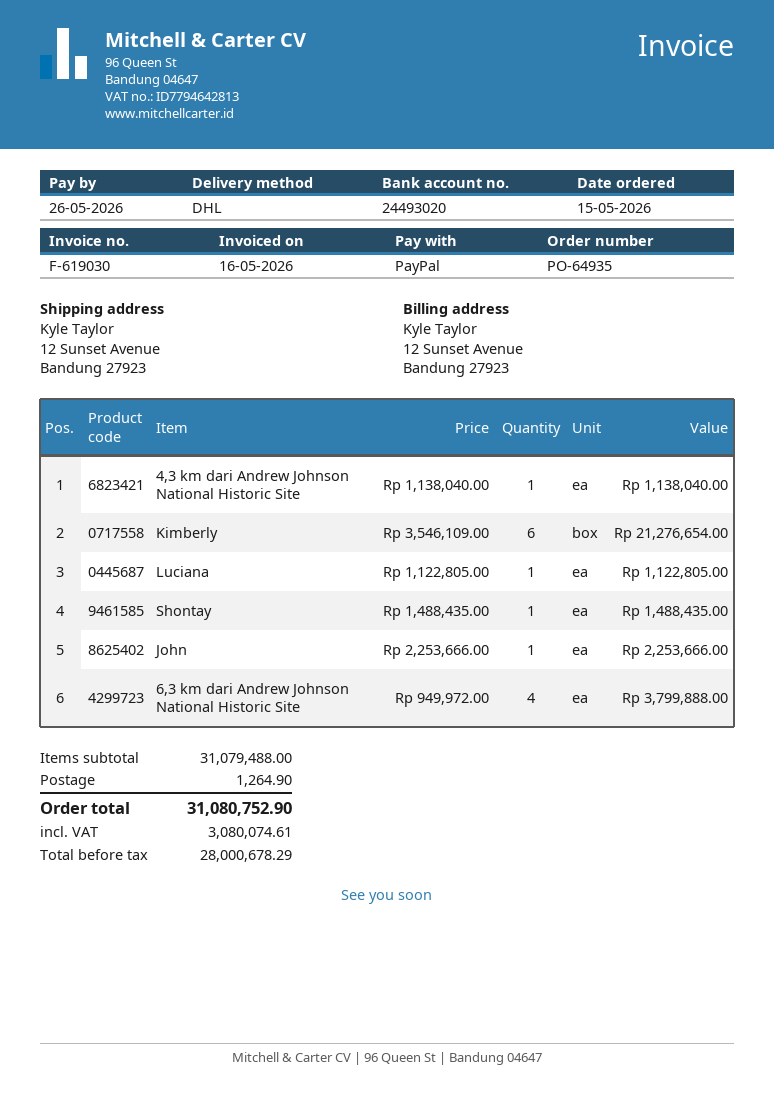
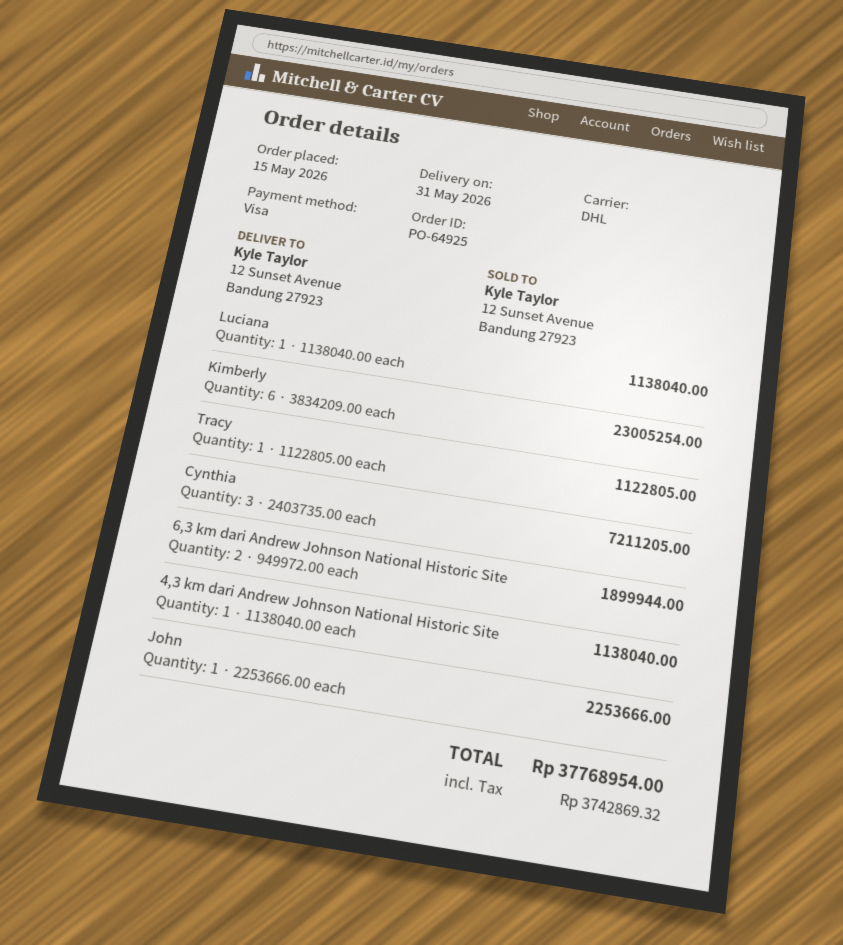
order number: PO-64935 -> PO-64925
payment method: PayPal -> Visa
Kimberly: 6 x 3546109.00 = 21276654.00 -> 6 x 3834209.00 = 23005254.00
Luciana: 1 x 1122805.00 = 1122805.00 -> 1 x 1138040.00 = 1138040.00
Shontay: 1 x 1488435.00 = 1488435.00 -> none
6,3 km dari Andrew Johnson National Historic Site: 4 x 949972.00 = 3799888.00 -> 2 x 949972.00 = 1899944.00
Tracy: none -> 1 x 1122805.00 = 1122805.00
Cynthia: none -> 3 x 2403735.00 = 7211205.00
shipping: 1264.90 -> none
tax: 3080074.61 -> 3742869.32
total: 31080752.90 -> 37768954.00

